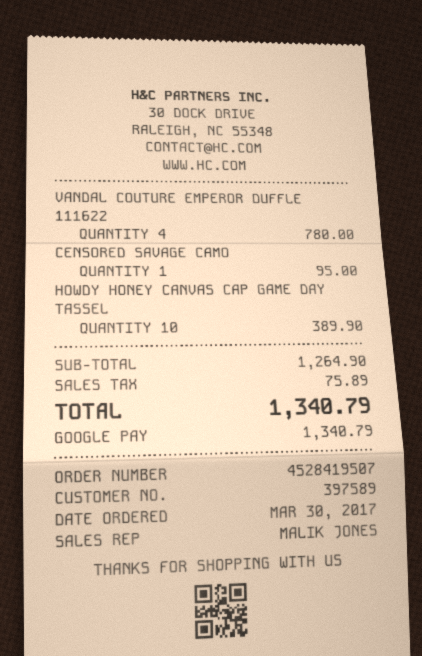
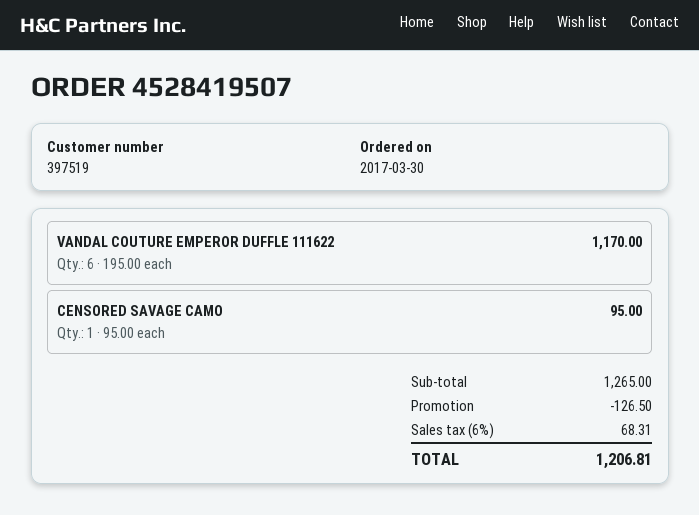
customer number: 397589 -> 397519
VANDAL COUTURE EMPEROR DUFFLE 111622: 4 for 780.00 -> 6 for 1170.00
HOWDY HONEY CANVAS CAP GAME DAY TASSEL: 10 for 389.90 -> none
subtotal: 1264.90 -> 1265.00
discount: none -> 126.50
tax: 75.89 -> 68.31
total: 1340.79 -> 1206.81

